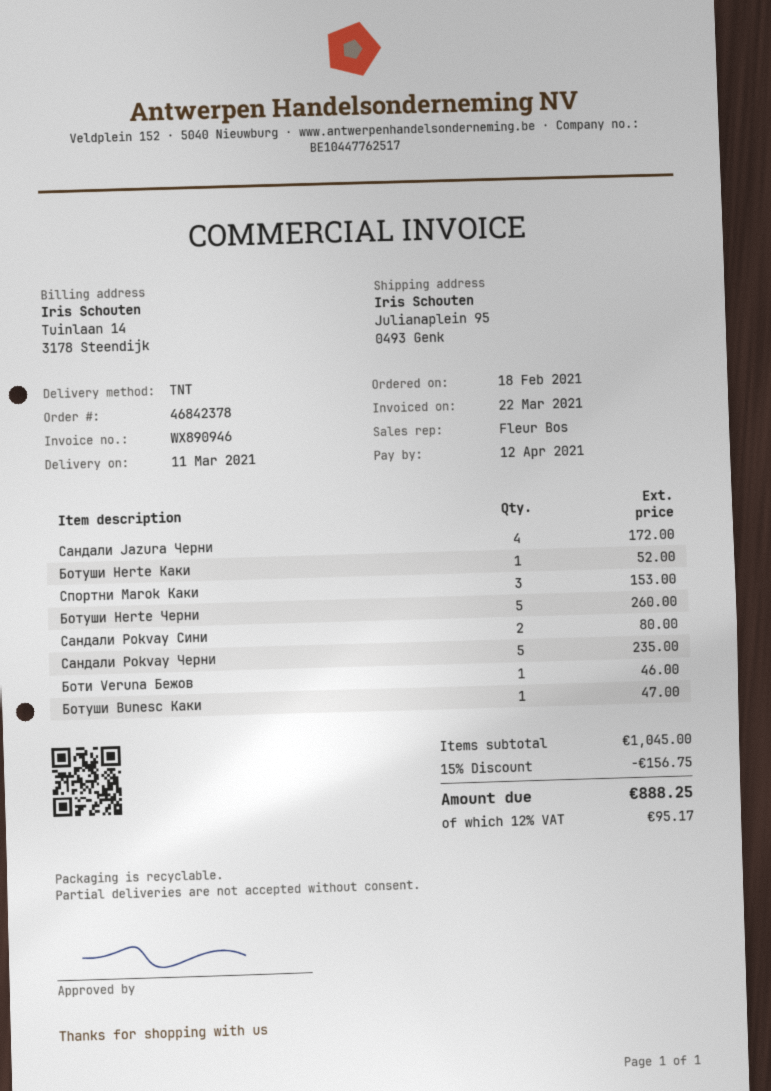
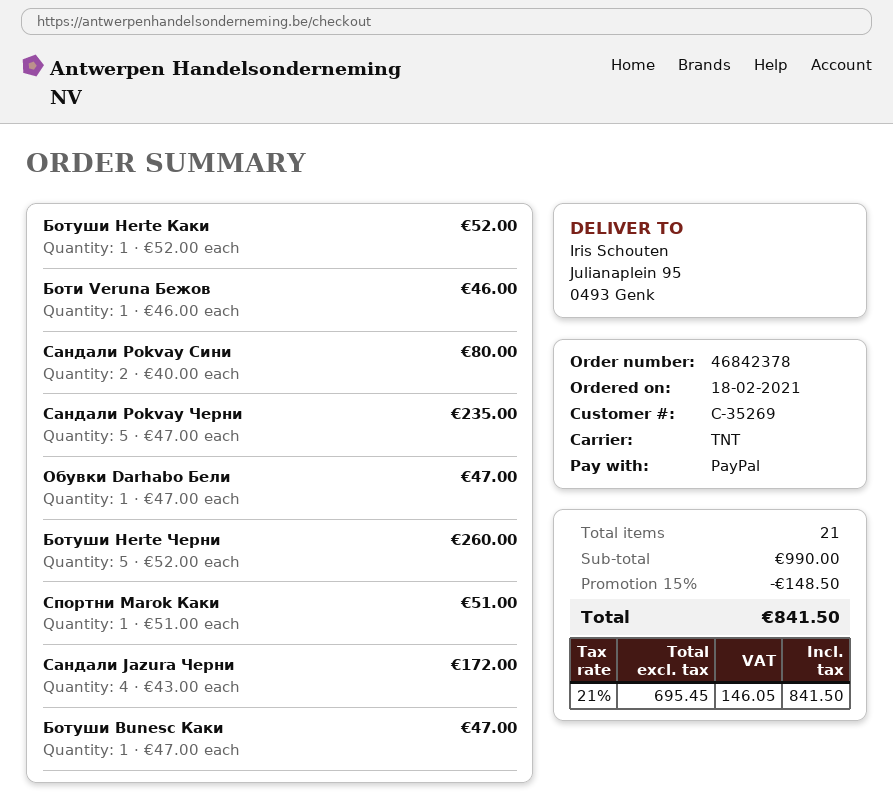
Спортни Marok Каки: 3 for 153.00 -> 1 for 51.00
Обувки Darhabo Бели: none -> 1 for 47.00
subtotal: 1045.00 -> 990.00
discount: 15% = 156.75 -> 15% = 148.50
tax: 12% = 95.17 -> 21% = 146.05
total: 888.25 -> 841.50

